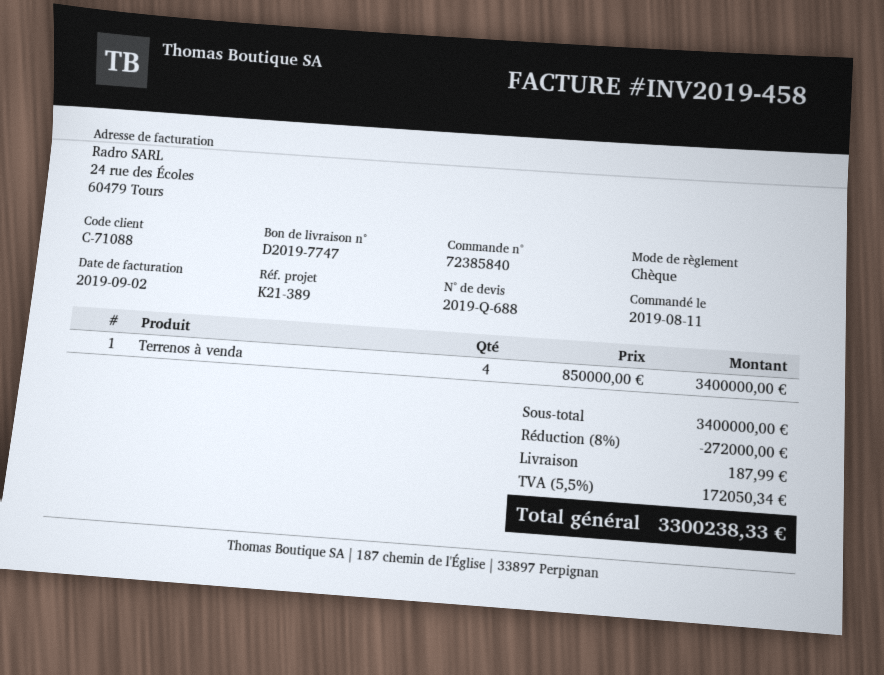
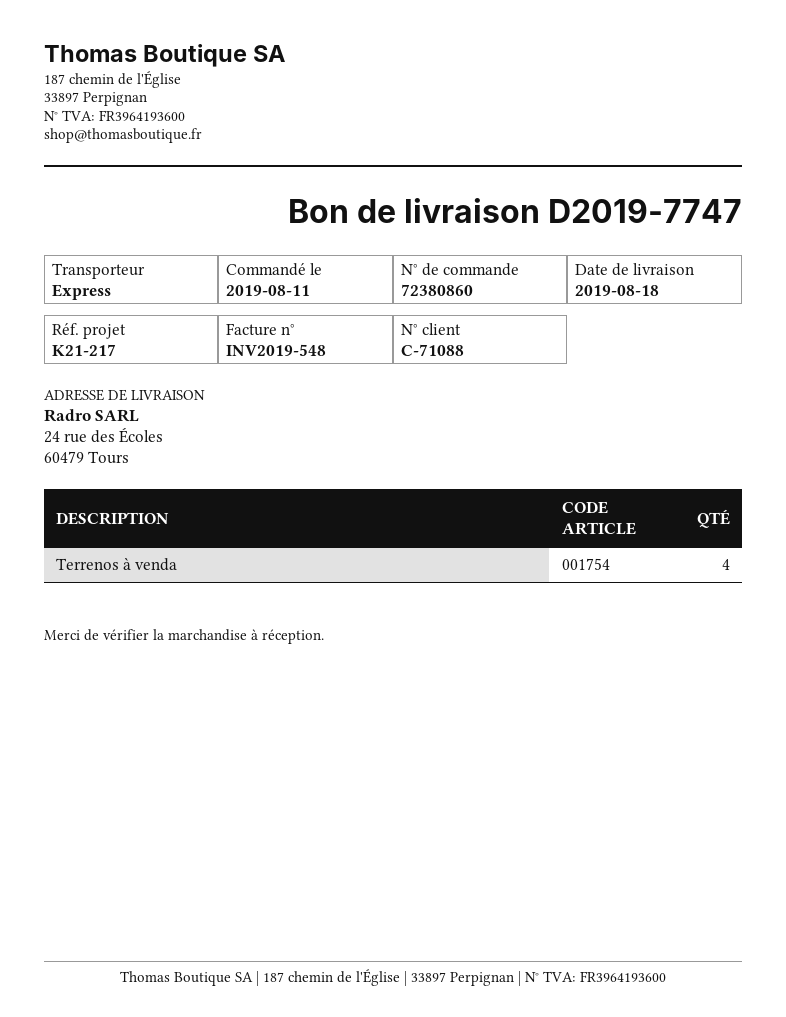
order number: 72385840 -> 72380860
invoice number: INV2019-458 -> INV2019-548
reference: K21-389 -> K21-217

